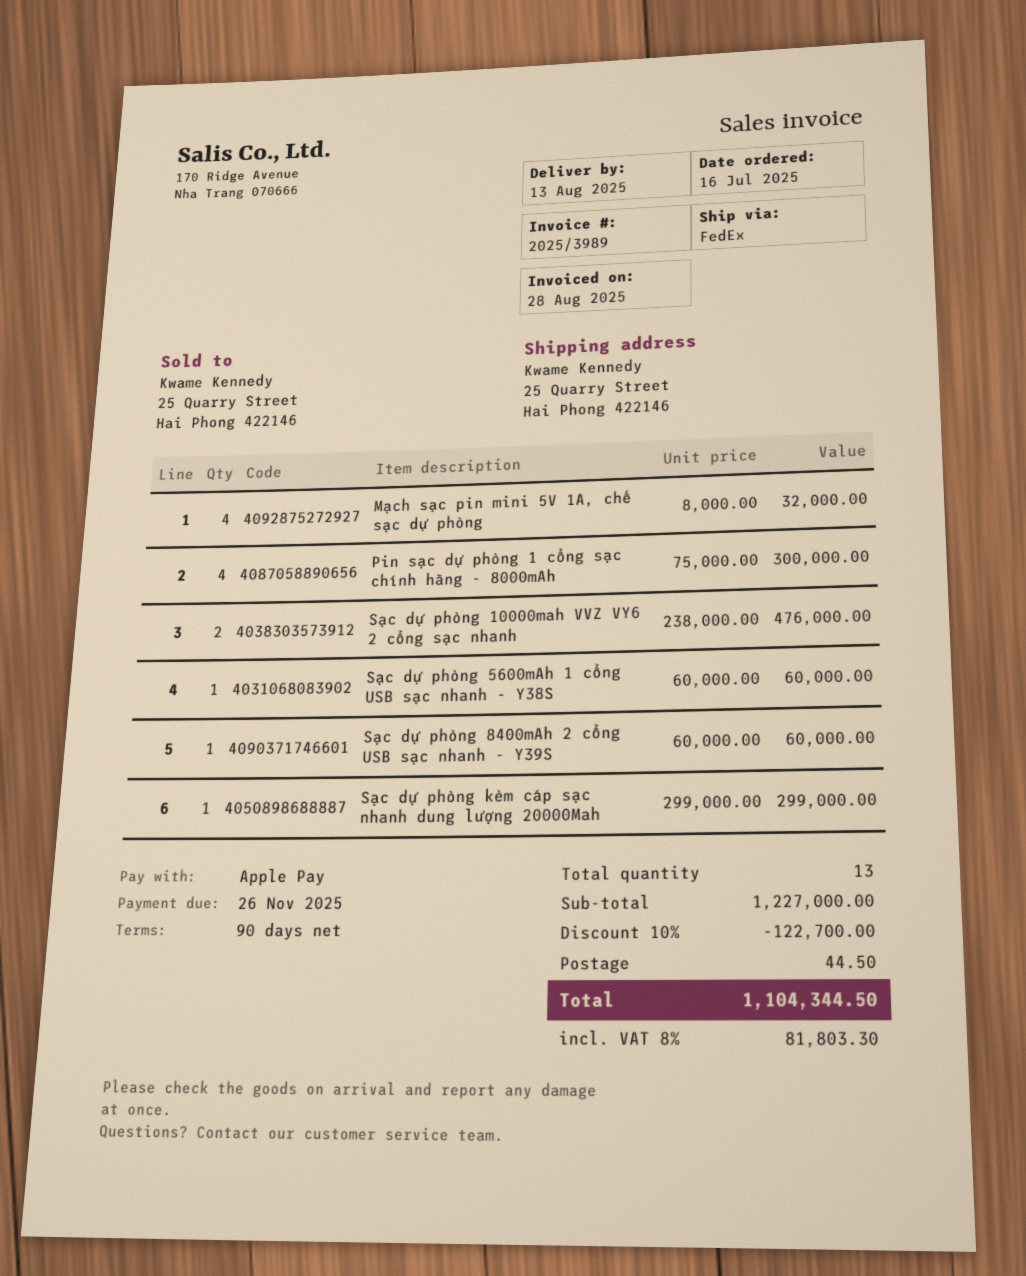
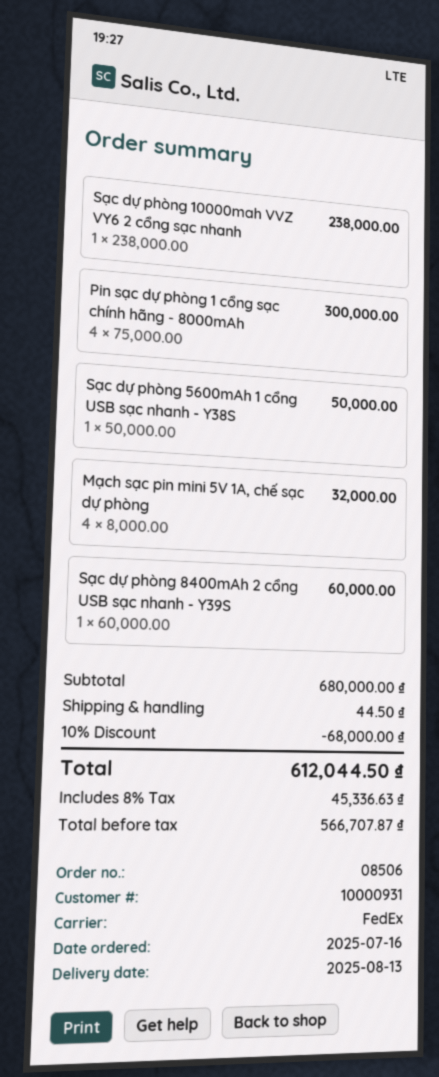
Sạc dự phòng 10000mah VVZ VY6 2 cổng sạc nhanh: 2 x 238000.00 = 476000.00 -> 1 x 238000.00 = 238000.00
Sạc dự phòng 5600mAh 1 cổng USB sạc nhanh - Y38S: 1 x 60000.00 = 60000.00 -> 1 x 50000.00 = 50000.00
Sạc dự phòng kèm cáp sạc nhanh dung lượng 20000Mah: 1 x 299000.00 = 299000.00 -> none
subtotal: 1227000.00 -> 680000.00
discount: 10% = 122700.00 -> 10% = 68000.00
tax: 8% = 81803.30 -> 8% = 45336.63
total: 1104344.50 -> 612044.50

